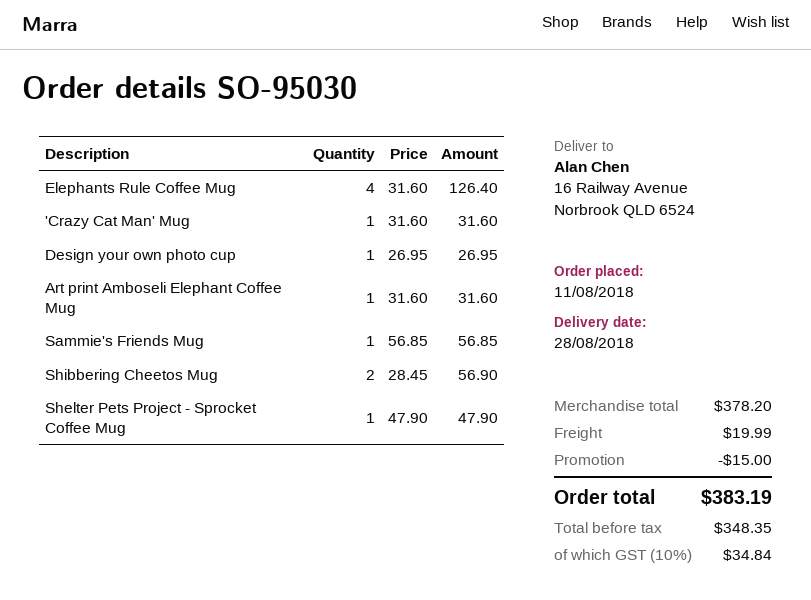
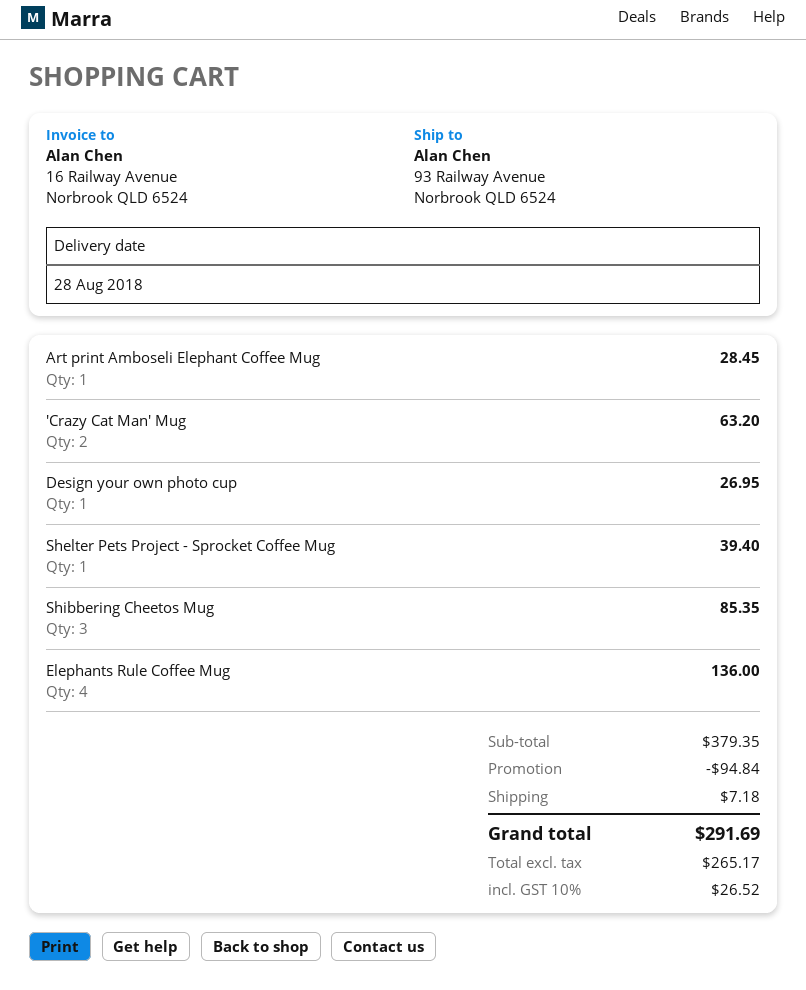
ship to: 16 Railway Avenue, Norbrook QLD 6524 -> 93 Railway Avenue, Norbrook QLD 6524
Elephants Rule Coffee Mug: 4 for 126.40 -> 4 for 136.00
'Crazy Cat Man' Mug: 1 for 31.60 -> 2 for 63.20
Art print Amboseli Elephant Coffee Mug: 1 for 31.60 -> 1 for 28.45
Sammie's Friends Mug: 1 for 56.85 -> none
Shibbering Cheetos Mug: 2 for 56.90 -> 3 for 85.35
Shelter Pets Project - Sprocket Coffee Mug: 1 for 47.90 -> 1 for 39.40
subtotal: 378.20 -> 379.35
discount: 15.00 -> 94.84
shipping: 19.99 -> 7.18
net: 348.35 -> 265.17
tax: 10% = 34.84 -> 10% = 26.52
total: 383.19 -> 291.69

